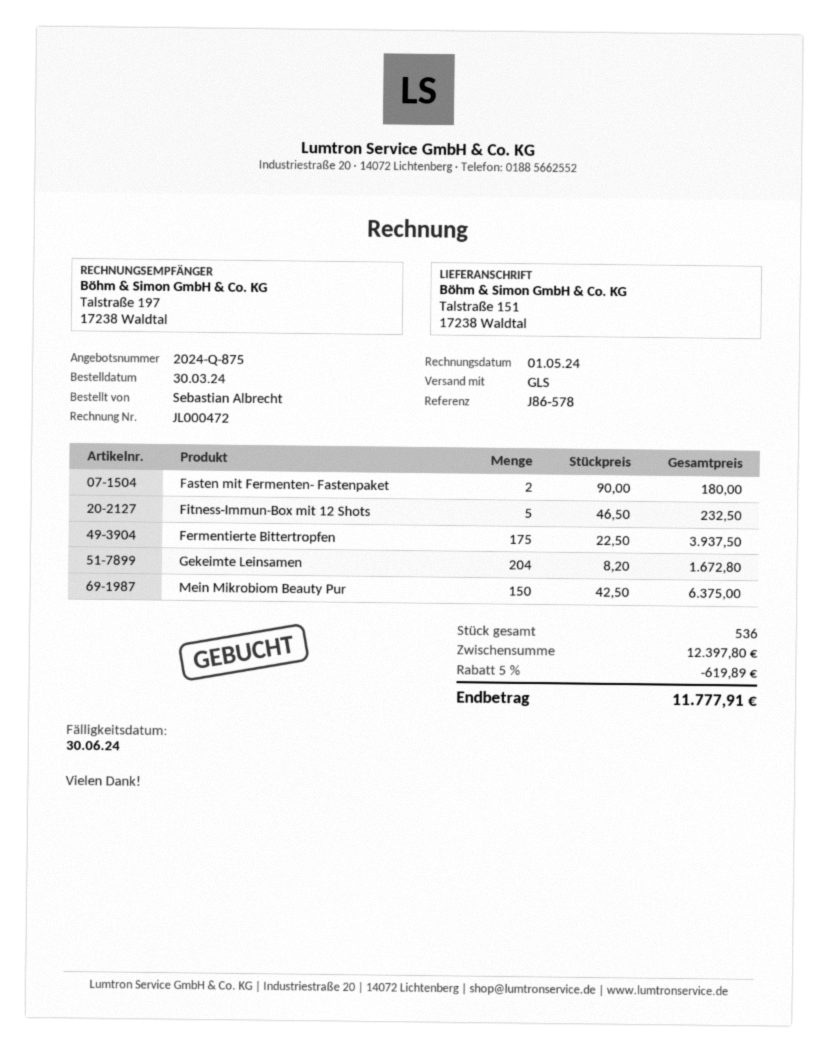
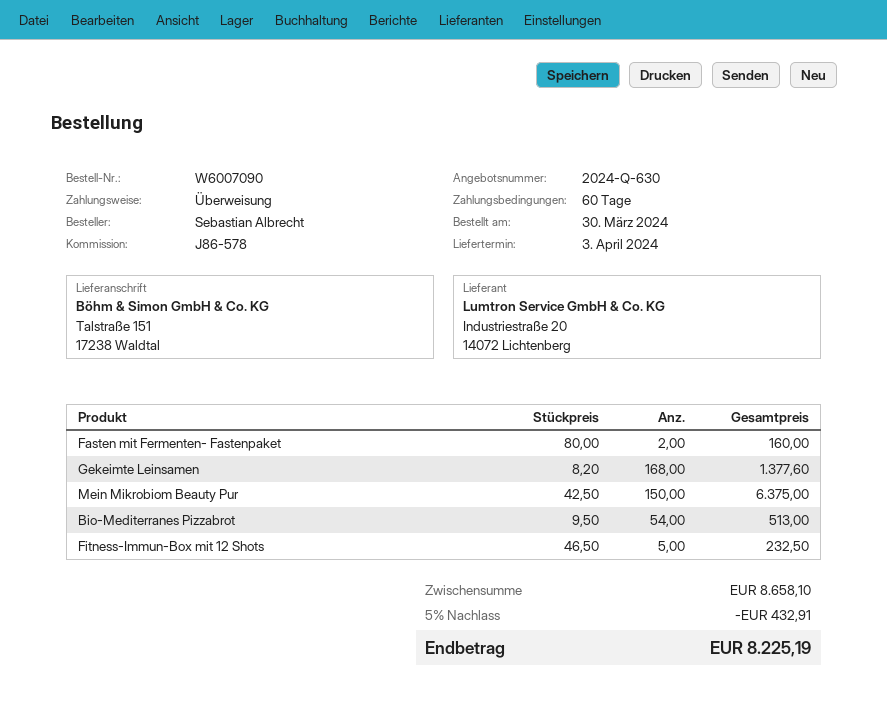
quote number: 2024-Q-875 -> 2024-Q-630
Fasten mit Fermenten- Fastenpaket: 2 x 90.00 = 180.00 -> 2 x 80.00 = 160.00
Fermentierte Bittertropfen: 175 x 22.50 = 3937.50 -> none
Gekeimte Leinsamen: 204 x 8.20 = 1672.80 -> 168 x 8.20 = 1377.60
Bio-Mediterranes Pizzabrot: none -> 54 x 9.50 = 513.00
subtotal: 12397.80 -> 8658.10
discount: 5% = 619.89 -> 5% = 432.91
total: 11777.91 -> 8225.19

